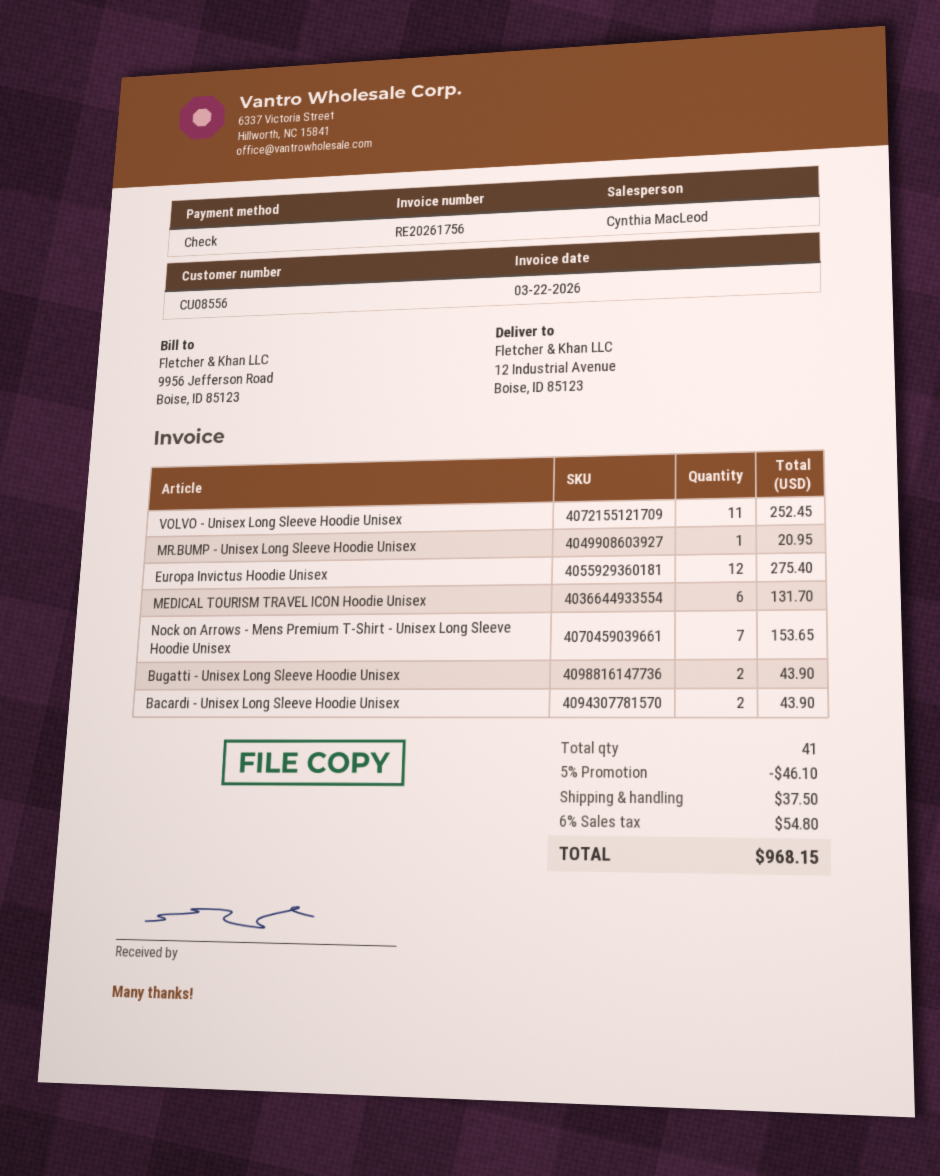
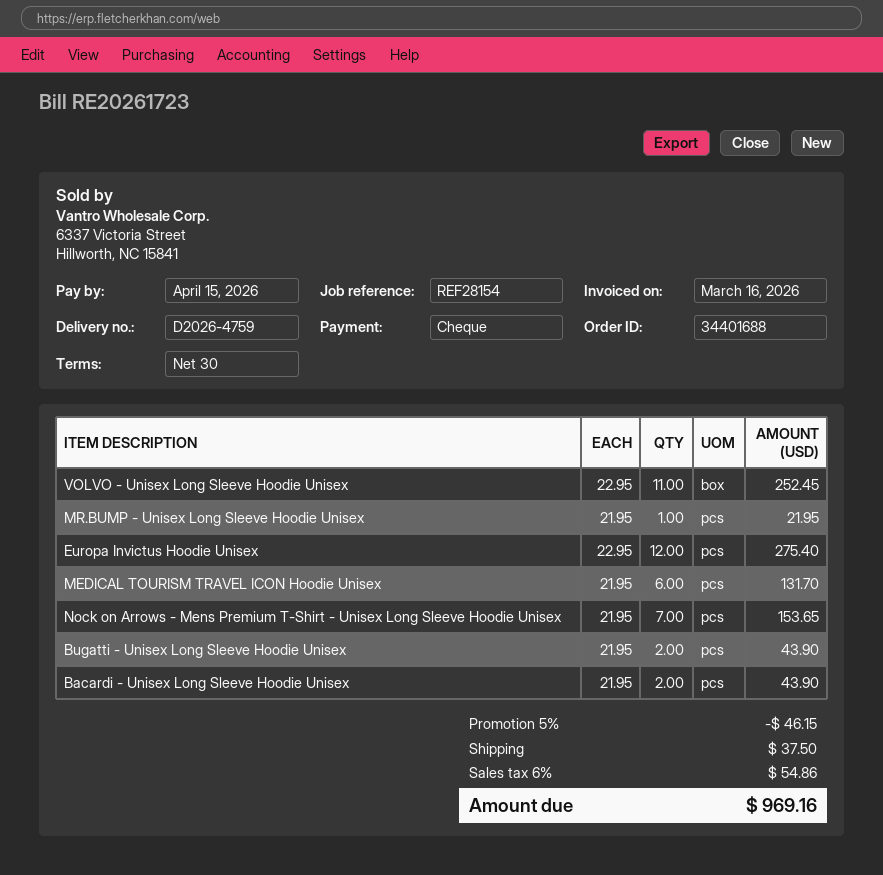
invoice number: RE20261756 -> RE20261723
invoice date: 2026-03-22 -> 2026-03-16
MR.BUMP - Unisex Long Sleeve Hoodie Unisex: 1 for 20.95 -> 1 for 21.95
discount: 5% = 46.10 -> 5% = 46.15
tax: 6% = 54.80 -> 6% = 54.86
total: 968.15 -> 969.16

